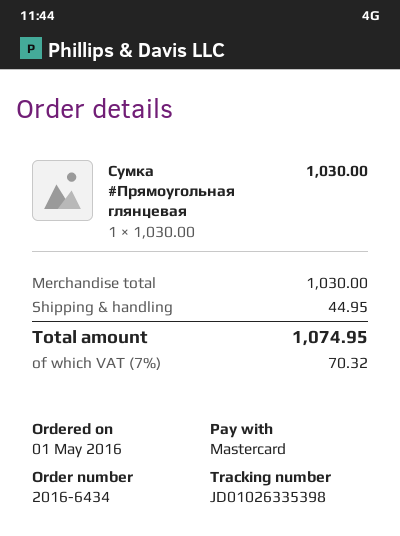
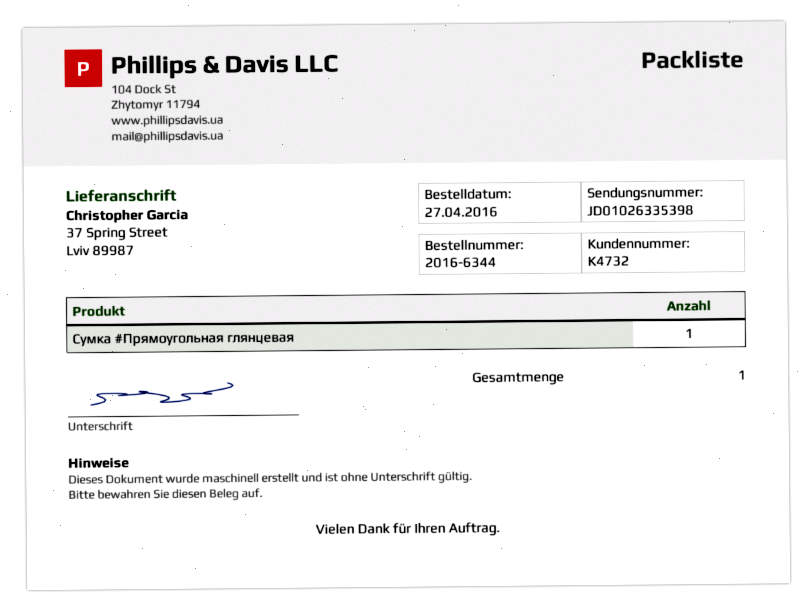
order number: 2016-6434 -> 2016-6344
order date: 2016-05-01 -> 2016-04-27

